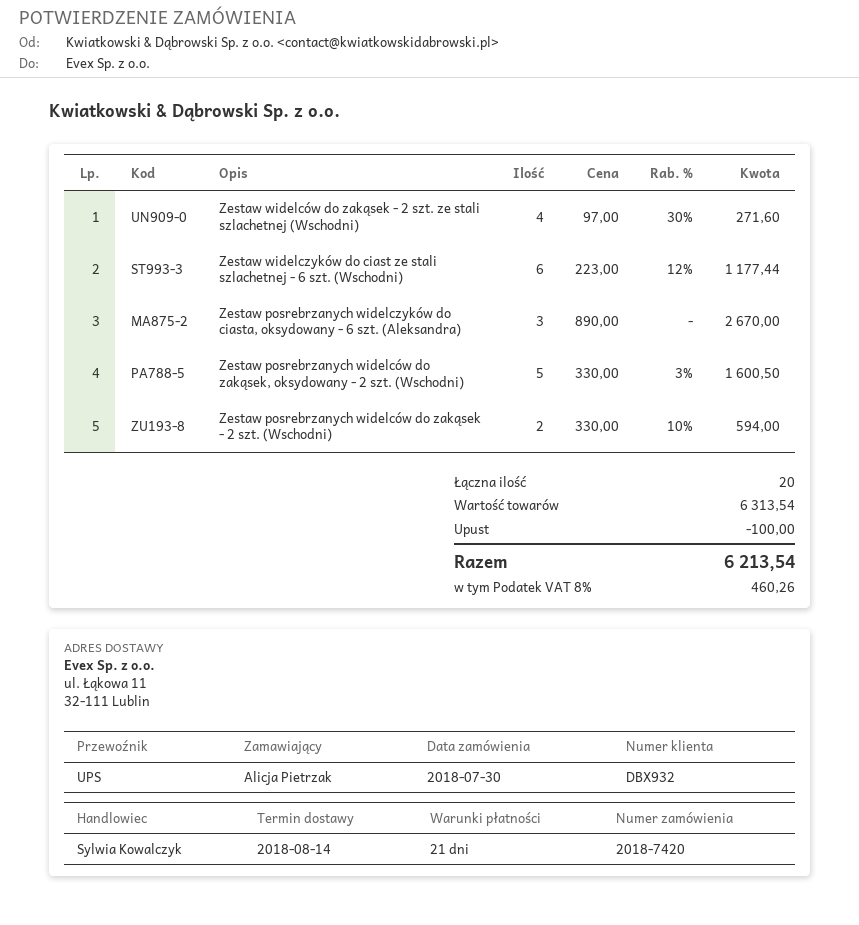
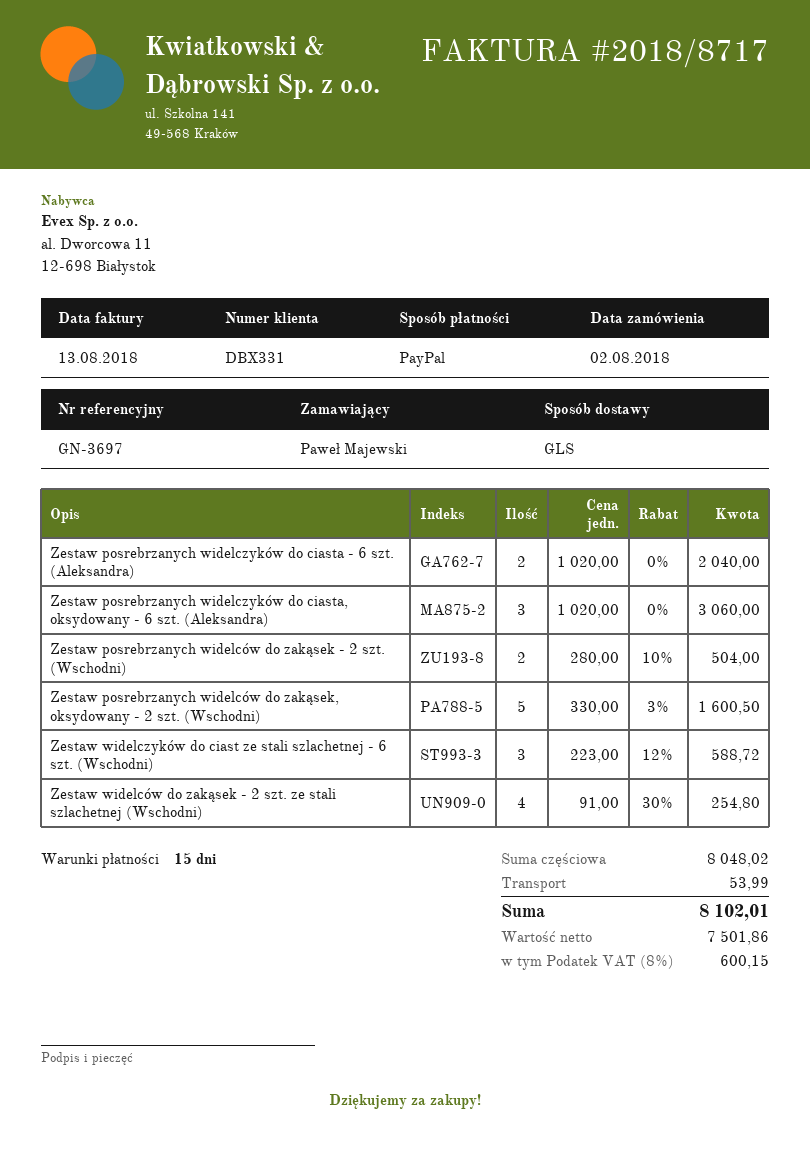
order date: 2018-07-30 -> 2018-08-02
payment terms: 21 days -> 15 days
customer number: DBX932 -> DBX331
ordered by: Alicja Pietrzak -> Paweł Majewski
shipping method: UPS -> GLS
Zestaw widelców do zakąsek - 2 szt. ze stali szlachetnej (Wschodni): 4 x 97.00 - 30% = 271.60 -> 4 x 91.00 - 30% = 254.80
Zestaw widelczyków do ciast ze stali szlachetnej - 6 szt. (Wschodni): 6 x 223.00 - 12% = 1177.44 -> 3 x 223.00 - 12% = 588.72
Zestaw posrebrzanych widelczyków do ciasta, oksydowany - 6 szt. (Aleksandra): 3 x 890.00 = 2670.00 -> 3 x 1020.00 = 3060.00
Zestaw posrebrzanych widelców do zakąsek - 2 szt. (Wschodni): 2 x 330.00 - 10% = 594.00 -> 2 x 280.00 - 10% = 504.00
Zestaw posrebrzanych widelczyków do ciasta - 6 szt. (Aleksandra): none -> 2 x 1020.00 = 2040.00
subtotal: 6313.54 -> 8048.02
discount: 100.00 -> none
shipping: none -> 53.99
tax: 8% = 460.26 -> 8% = 600.15
total: 6213.54 -> 8102.01

